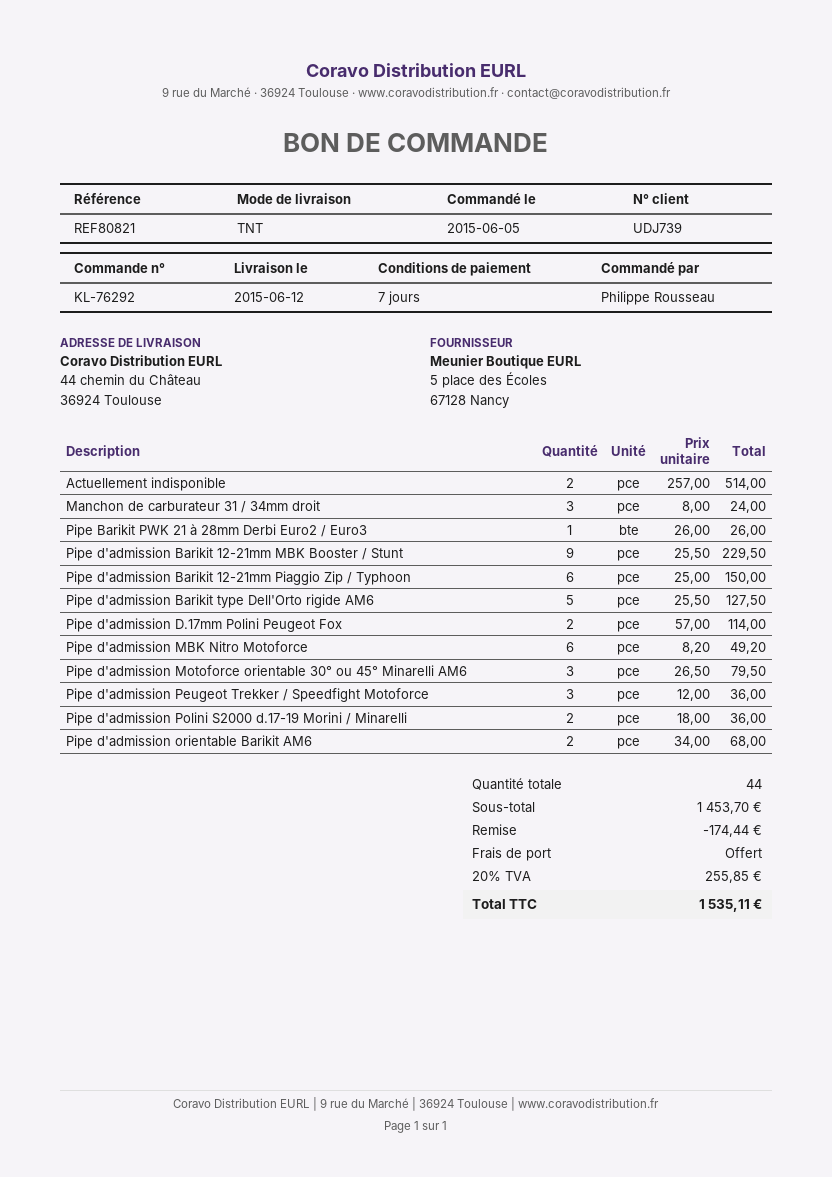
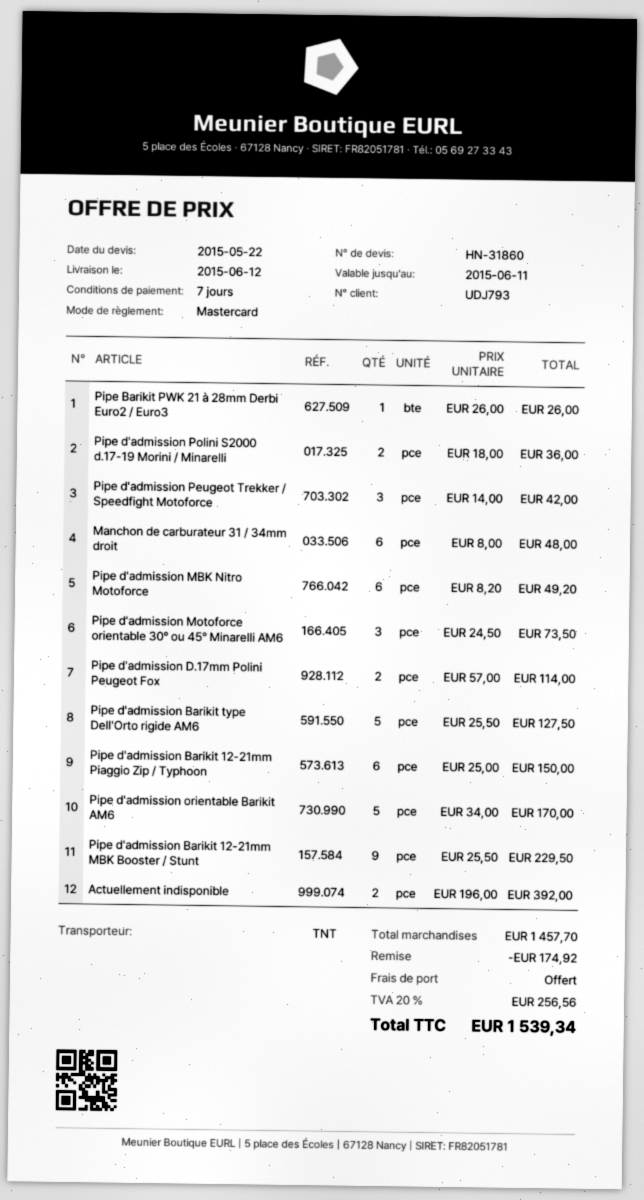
customer number: UDJ739 -> UDJ793
Actuellement indisponible: 2 x 257.00 = 514.00 -> 2 x 196.00 = 392.00
Manchon de carburateur 31 / 34mm droit: 3 x 8.00 = 24.00 -> 6 x 8.00 = 48.00
Pipe d'admission Motoforce orientable 30° ou 45° Minarelli AM6: 3 x 26.50 = 79.50 -> 3 x 24.50 = 73.50
Pipe d'admission Peugeot Trekker / Speedfight Motoforce: 3 x 12.00 = 36.00 -> 3 x 14.00 = 42.00
Pipe d'admission orientable Barikit AM6: 2 x 34.00 = 68.00 -> 5 x 34.00 = 170.00
subtotal: 1453.70 -> 1457.70
discount: 174.44 -> 174.92
tax: 20% = 255.85 -> 20% = 256.56
total: 1535.11 -> 1539.34

